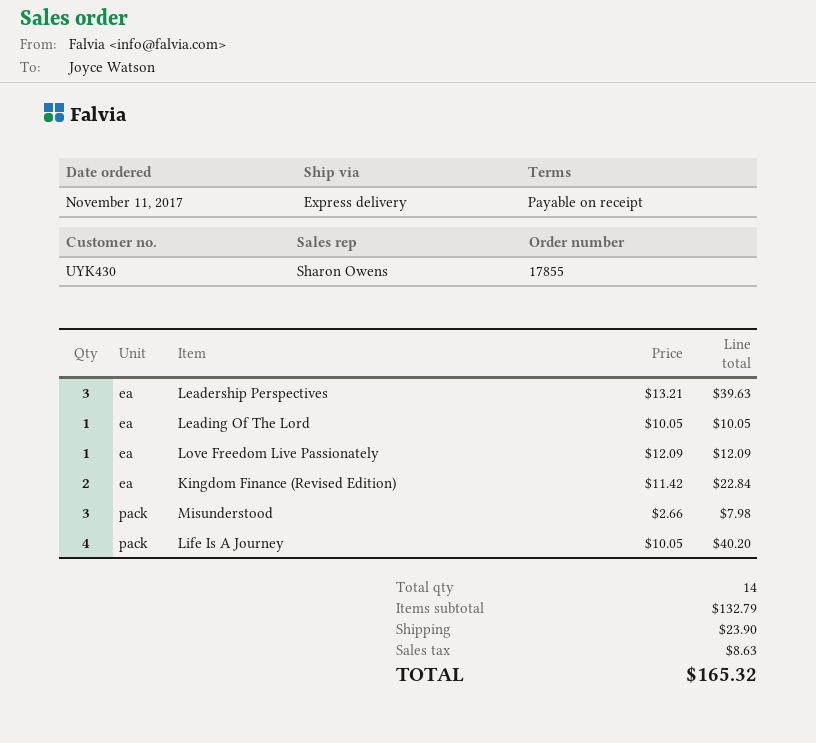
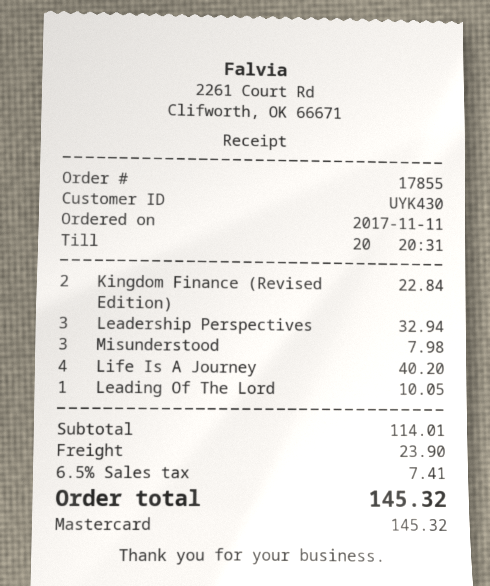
Leadership Perspectives: 3 for 39.63 -> 3 for 32.94
Love Freedom Live Passionately: 1 for 12.09 -> none
subtotal: 132.79 -> 114.01
tax: 8.63 -> 7.41
total: 165.32 -> 145.32

